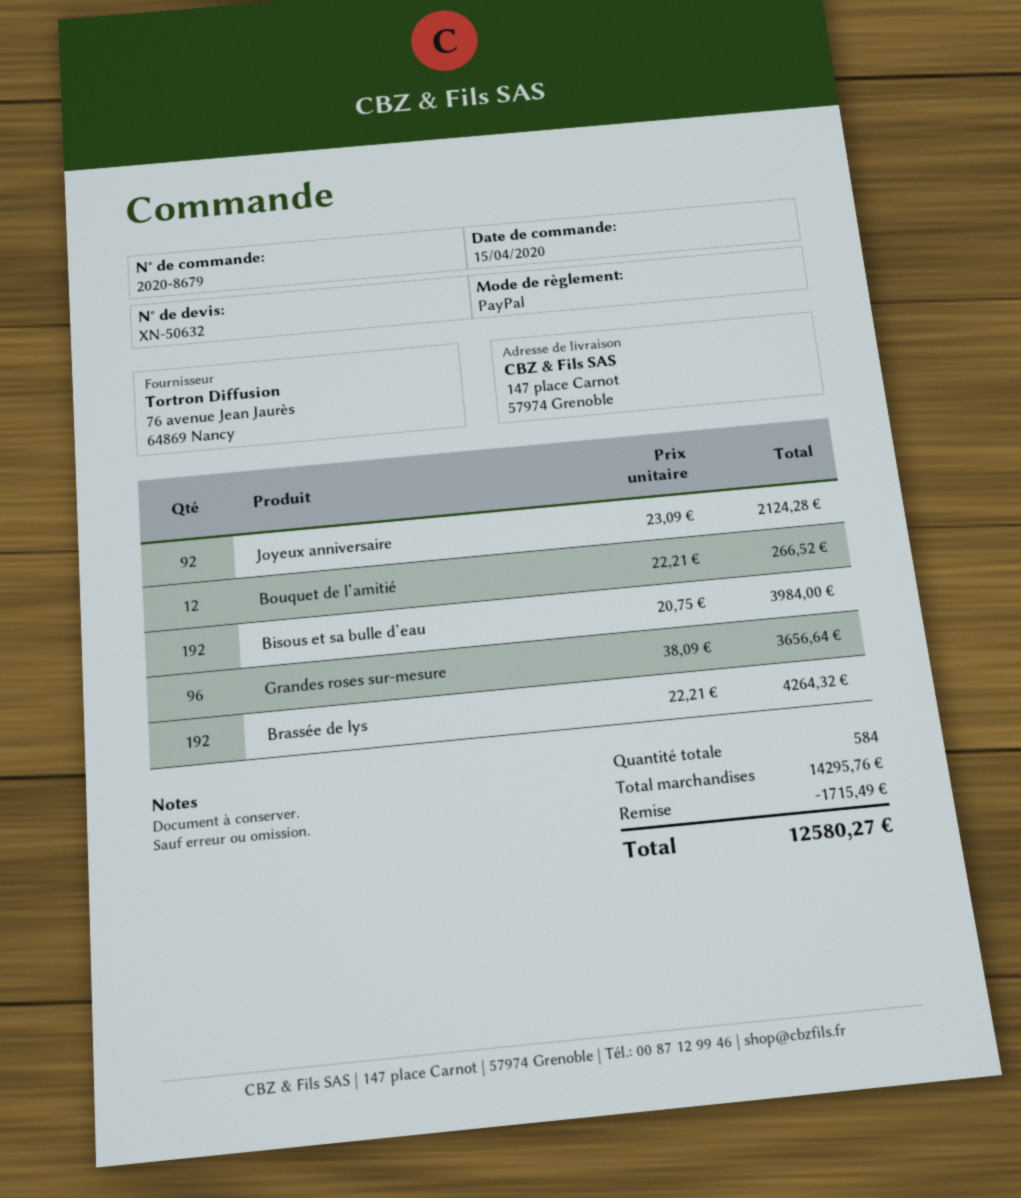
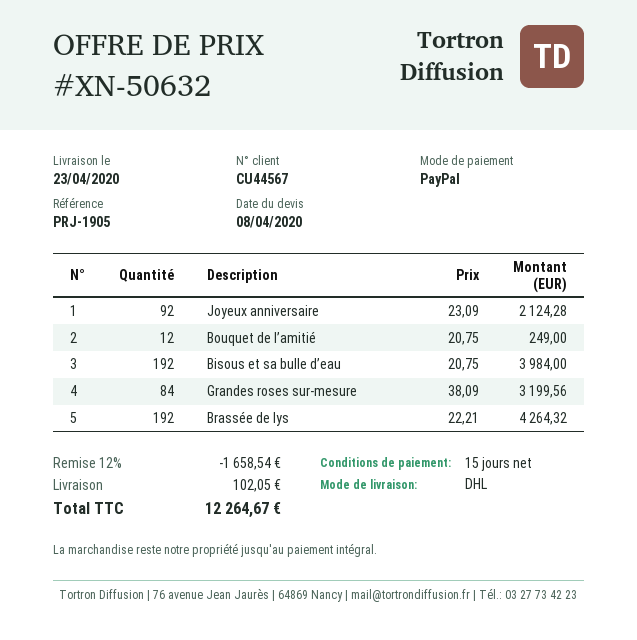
Bouquet de l’amitié: 12 x 22.21 = 266.52 -> 12 x 20.75 = 249.00
Grandes roses sur-mesure: 96 x 38.09 = 3656.64 -> 84 x 38.09 = 3199.56
discount: 1715.49 -> 1658.54
shipping: none -> 102.05
total: 12580.27 -> 12264.67

